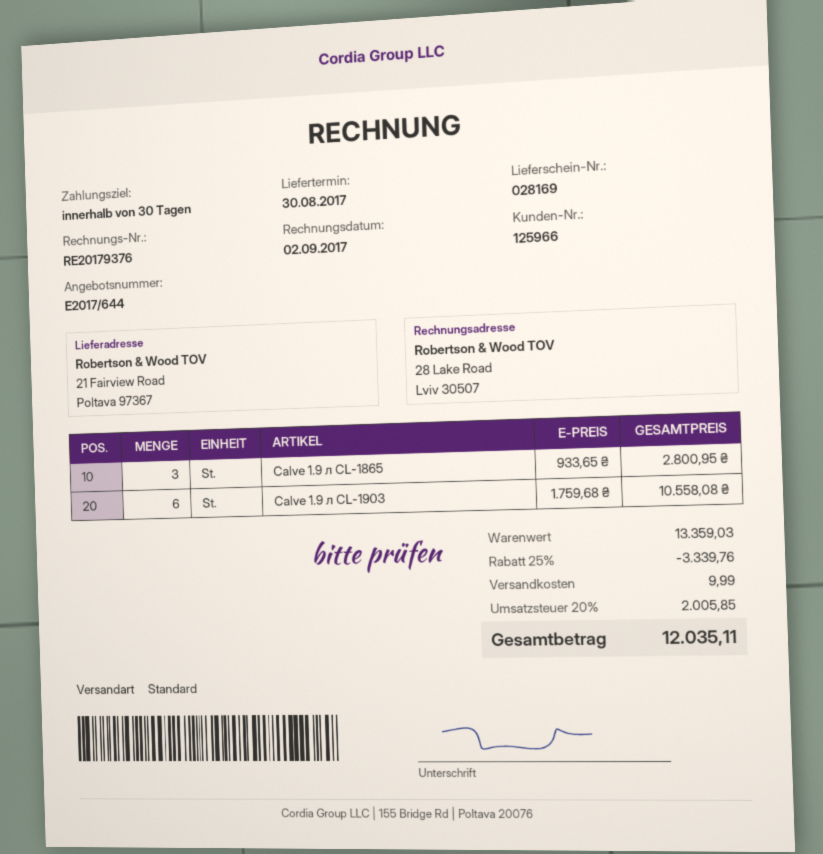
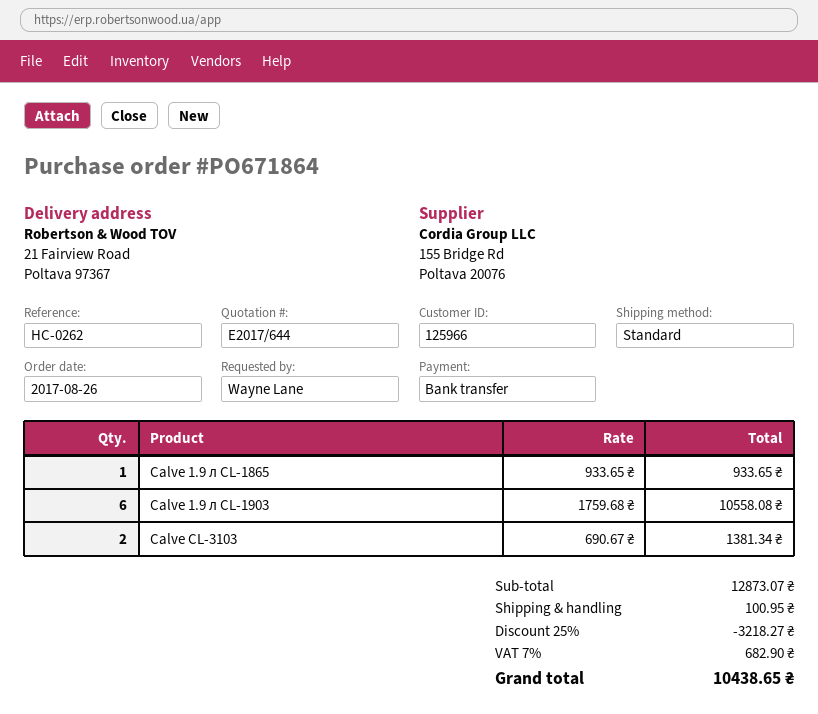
Calve 1.9 л CL-1865: 3 x 933.65 = 2800.95 -> 1 x 933.65 = 933.65
Calve CL-3103: none -> 2 x 690.67 = 1381.34
subtotal: 13359.03 -> 12873.07
discount: 25% = 3339.76 -> 25% = 3218.27
shipping: 9.99 -> 100.95
tax: 20% = 2005.85 -> 7% = 682.90
total: 12035.11 -> 10438.65

